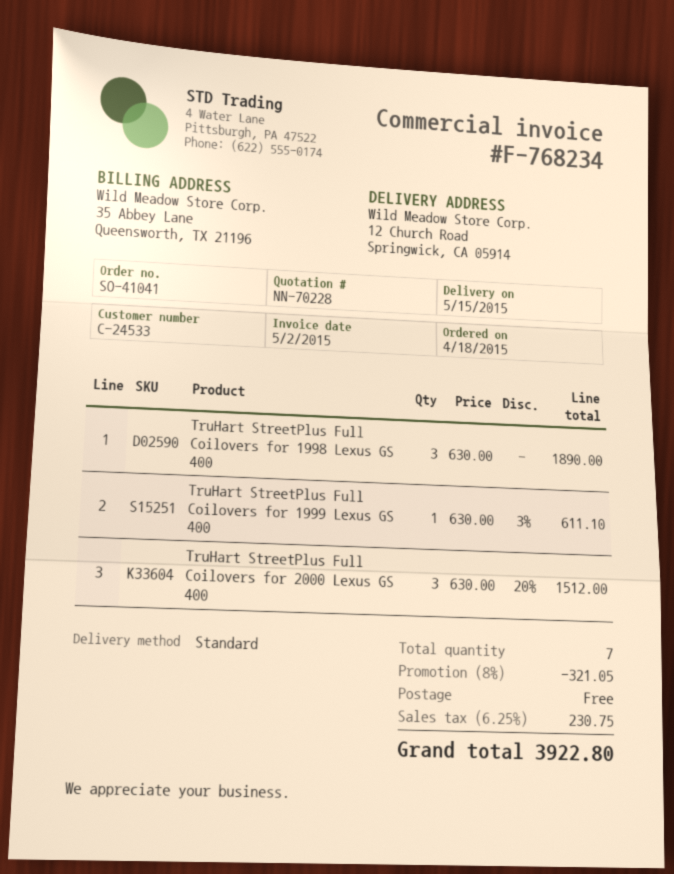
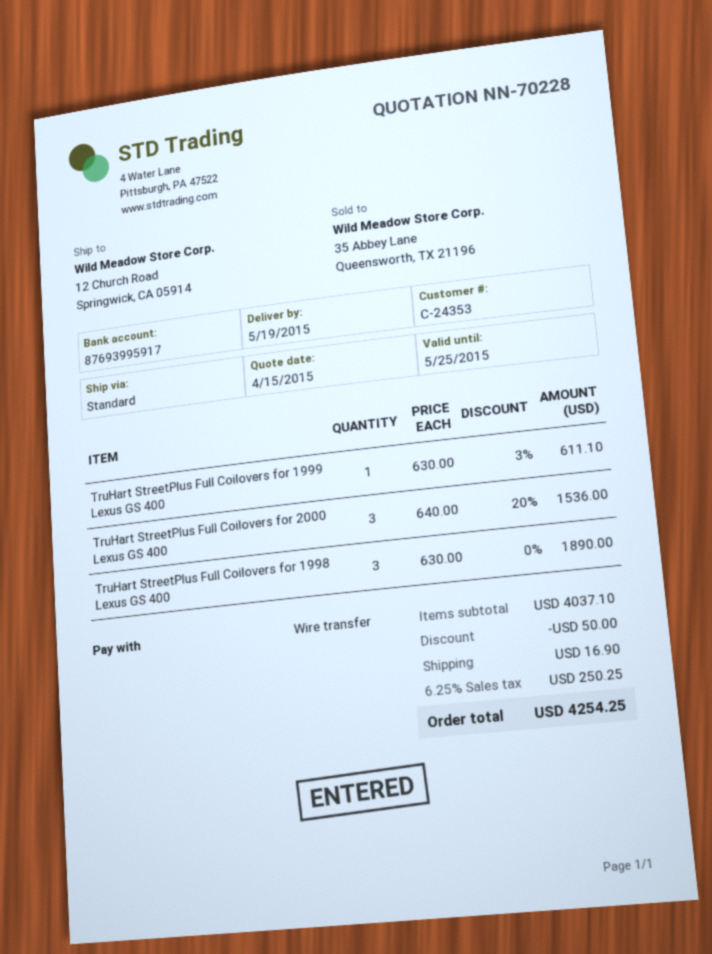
delivery date: 2015-05-15 -> 2015-05-19
customer number: C-24533 -> C-24353
TruHart StreetPlus Full Coilovers for 2000 Lexus GS 400: 3 x 630.00 - 20% = 1512.00 -> 3 x 640.00 - 20% = 1536.00
discount: 321.05 -> 50.00
shipping: 0.00 -> 16.90
tax: 6.25% = 230.75 -> 6.25% = 250.25
total: 3922.80 -> 4254.25

